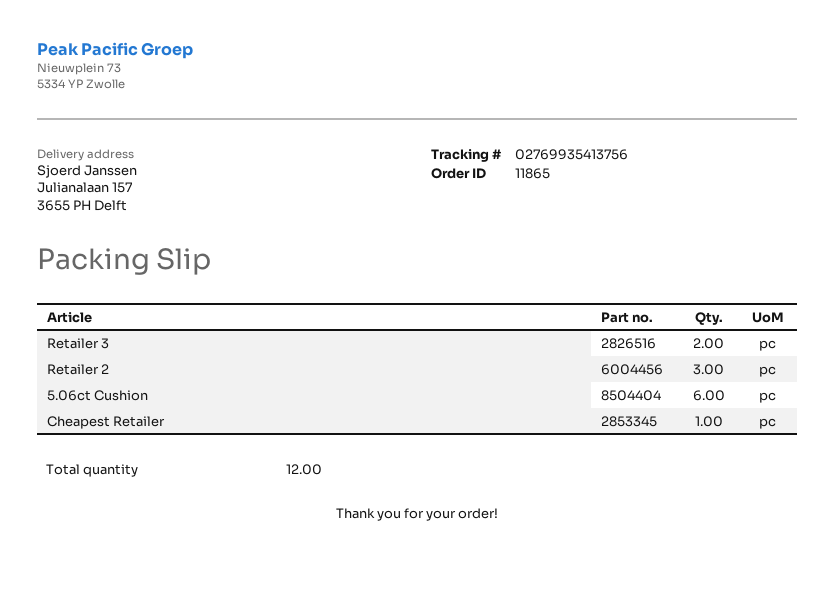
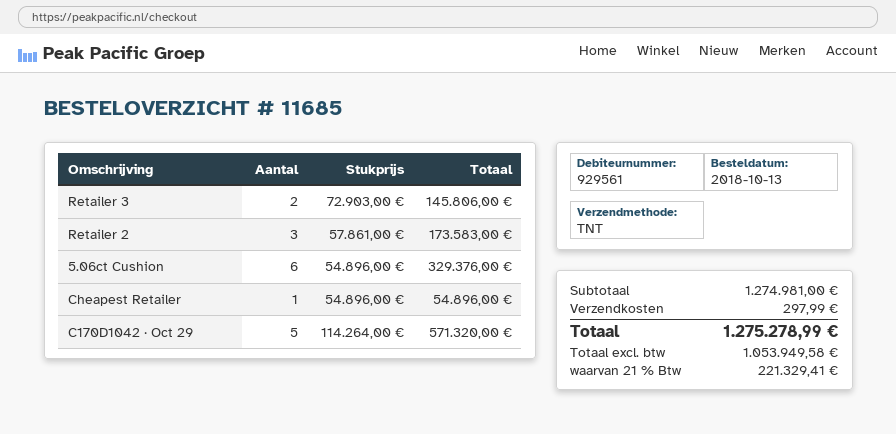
order number: 11865 -> 11685
C170D1042 · Oct 29: none -> 5

